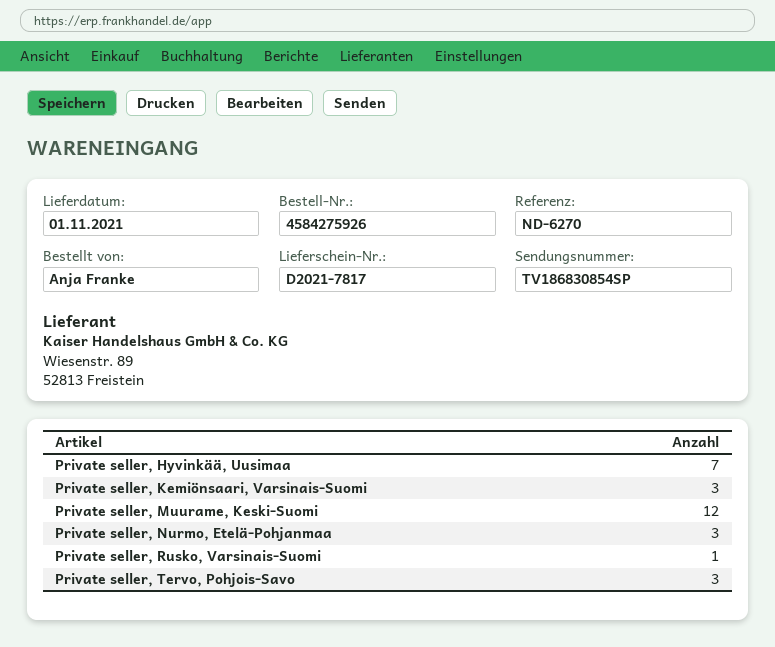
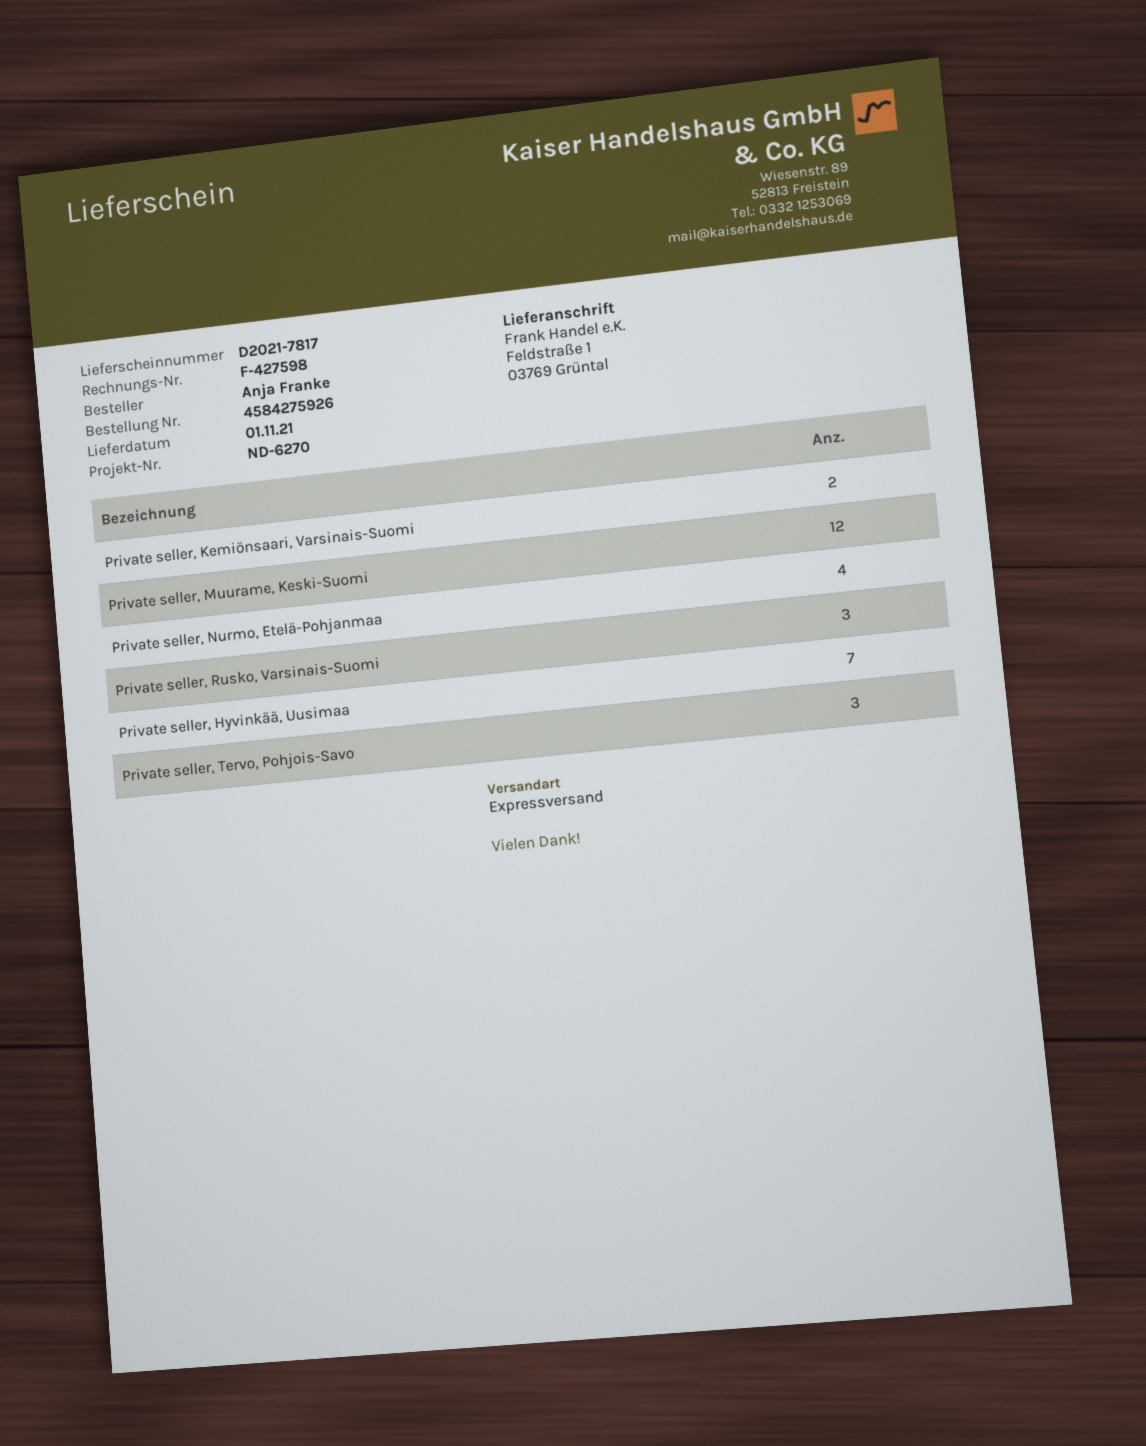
Private seller, Kemiönsaari, Varsinais-Suomi: 3 -> 2
Private seller, Nurmo, Etelä-Pohjanmaa: 3 -> 4
Private seller, Rusko, Varsinais-Suomi: 1 -> 3

